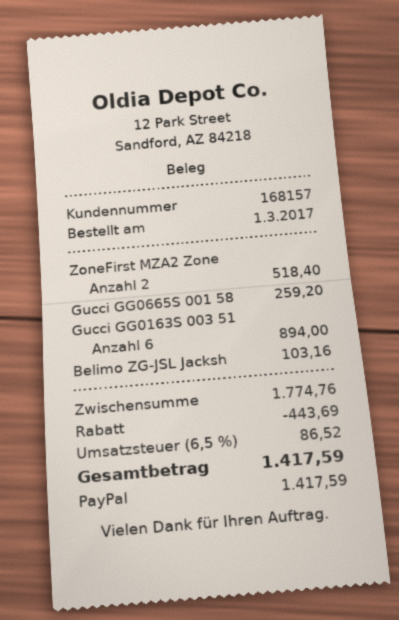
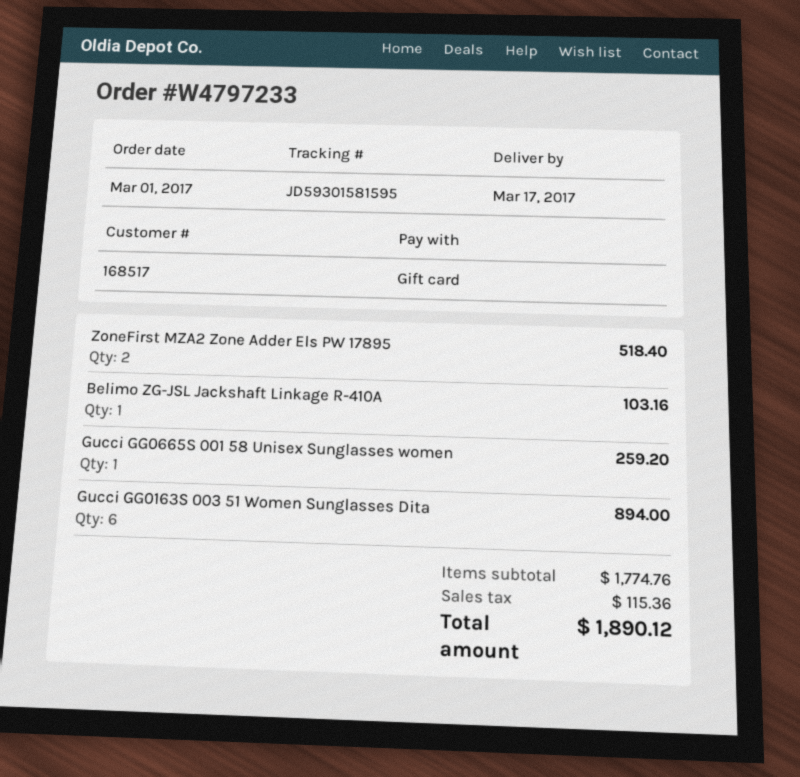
customer number: 168157 -> 168517
payment method: PayPal -> gift card
discount: 443.69 -> none
tax: 86.52 -> 115.36
total: 1417.59 -> 1890.12

